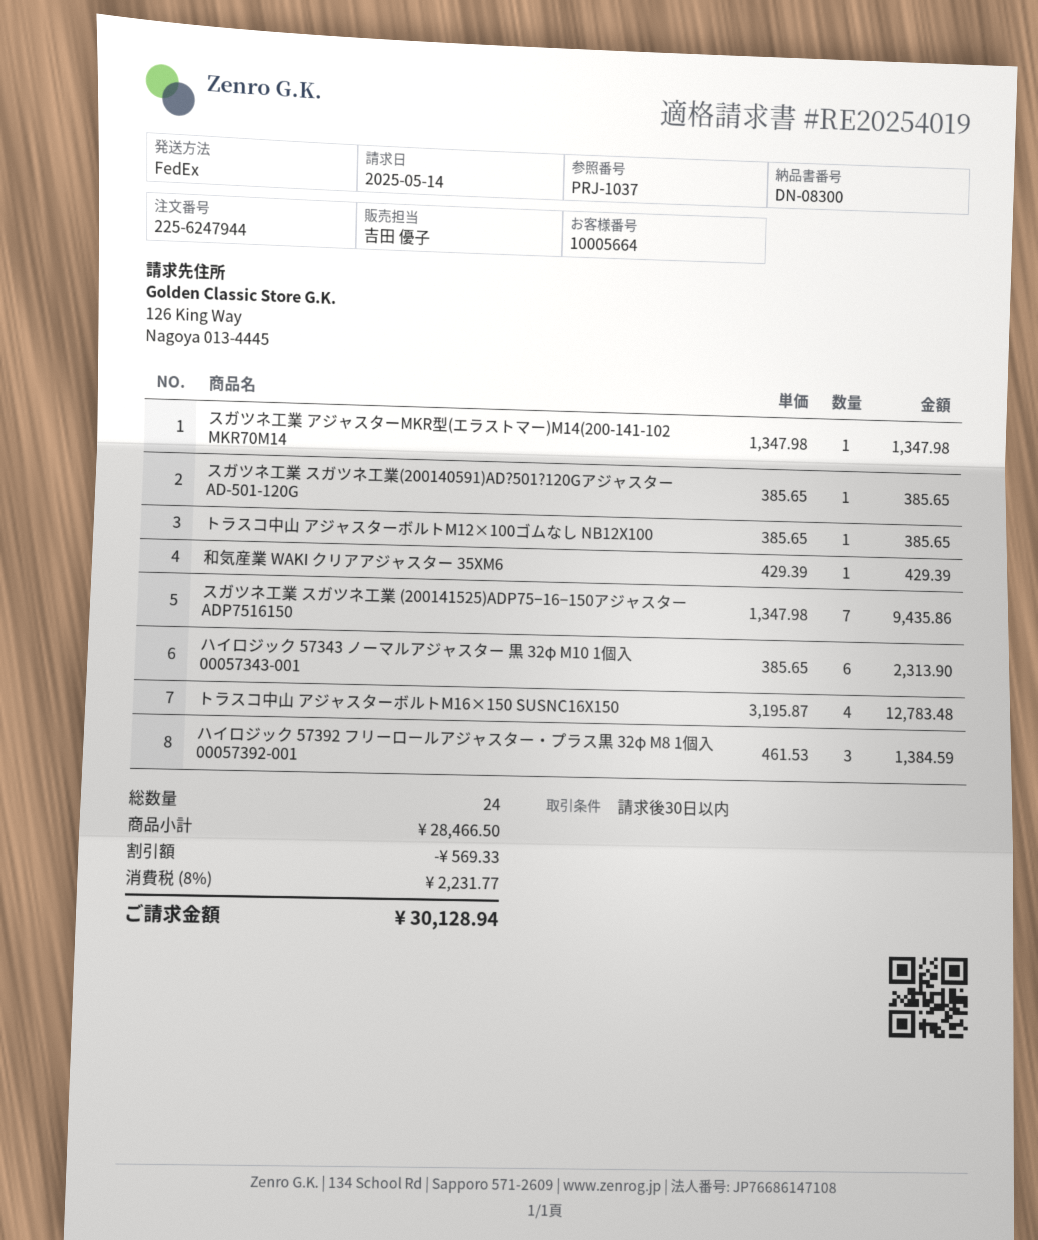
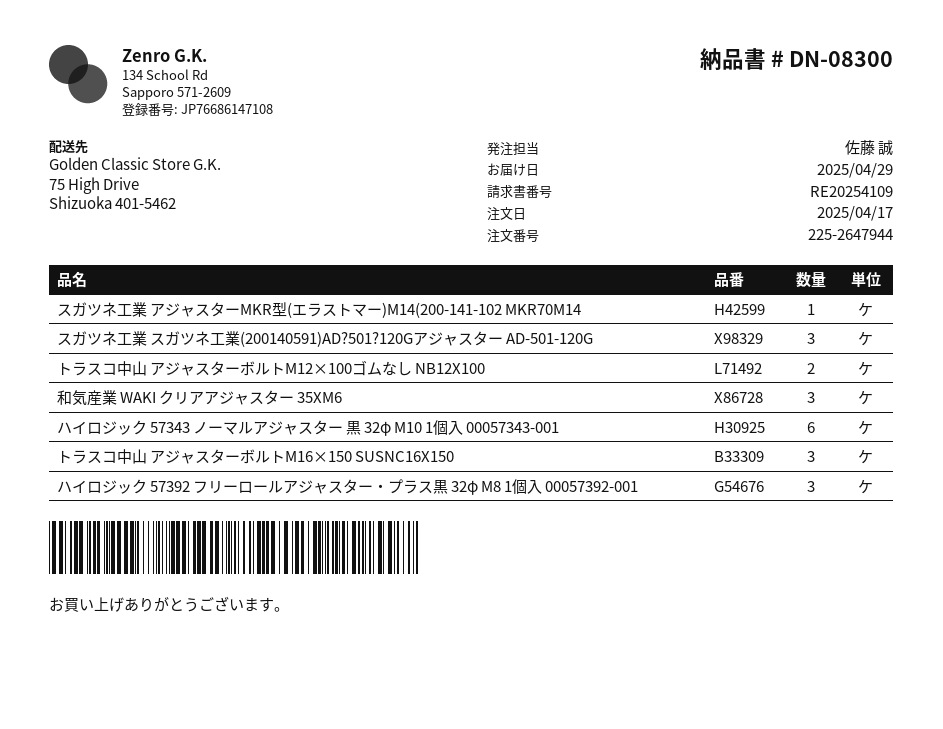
order number: 225-6247944 -> 225-2647944
invoice number: RE20254019 -> RE20254109
スガツネ工業 スガツネ工業(200140591)AD?501?120Gアジャスター AD-501-120G: 1 -> 3
トラスコ中山 アジャスターボルトM12×100ゴムなし NB12X100: 1 -> 2
和気産業 WAKI クリアアジャスター 35XM6: 1 -> 3
スガツネ工業 スガツネ工業 (200141525)ADP75−16−150アジャスター ADP7516150: 7 -> none
トラスコ中山 アジャスターボルトM16×150 SUSNC16X150: 4 -> 3

